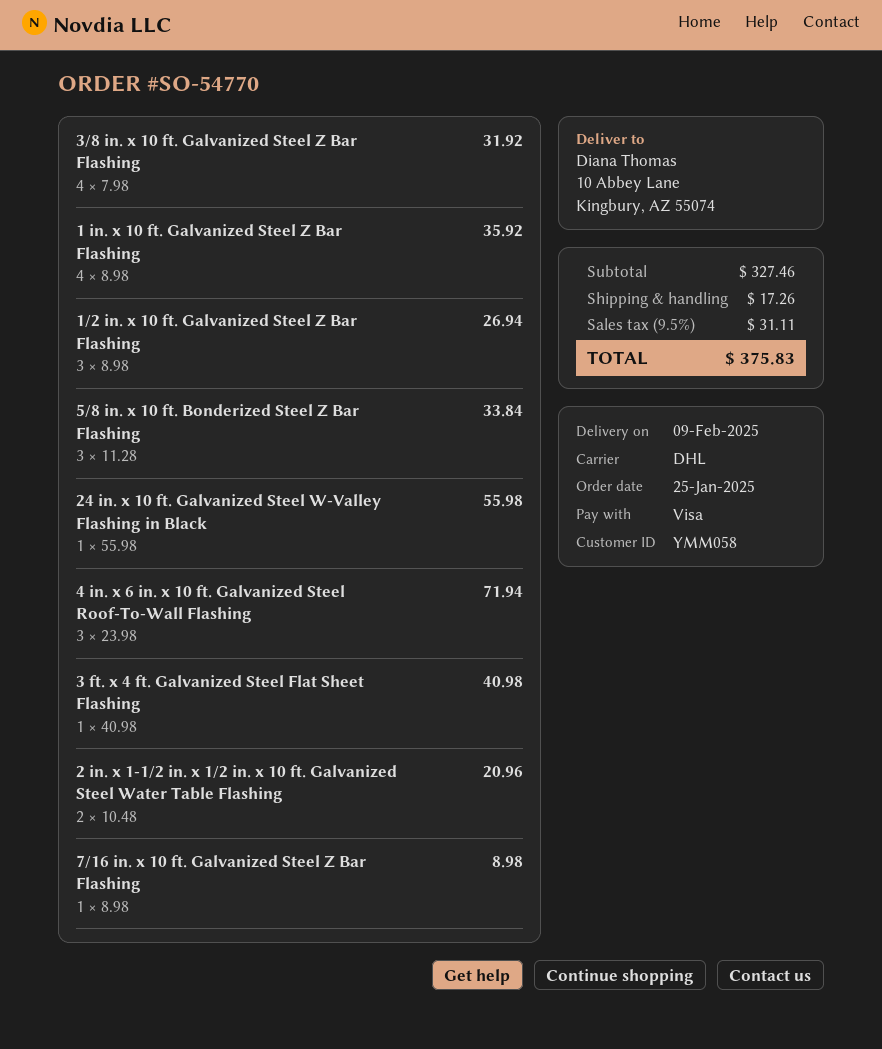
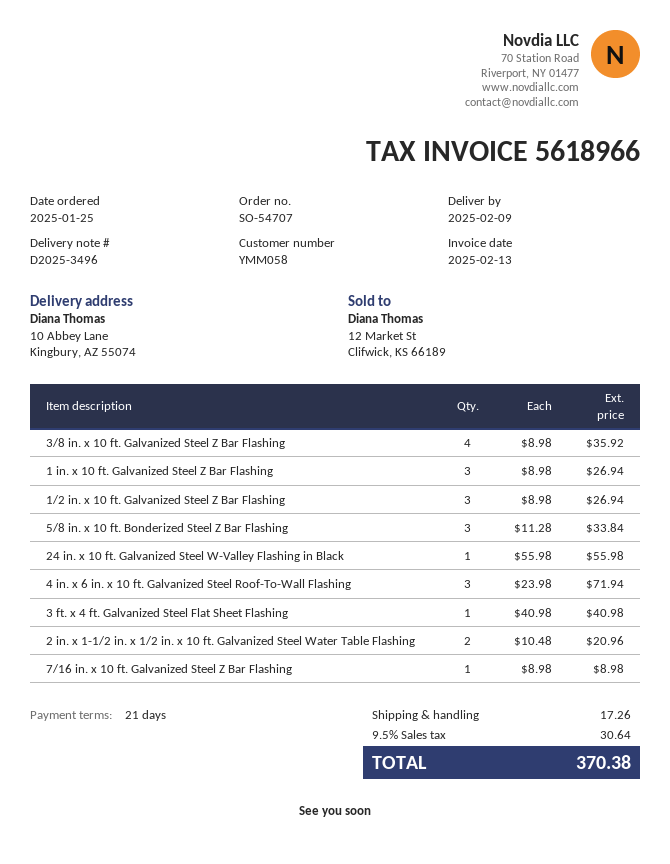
order number: SO-54770 -> SO-54707
3/8 in. x 10 ft. Galvanized Steel Z Bar Flashing: 4 x 7.98 = 31.92 -> 4 x 8.98 = 35.92
1 in. x 10 ft. Galvanized Steel Z Bar Flashing: 4 x 8.98 = 35.92 -> 3 x 8.98 = 26.94
tax: 9.5% = 31.11 -> 9.5% = 30.64
total: 375.83 -> 370.38

